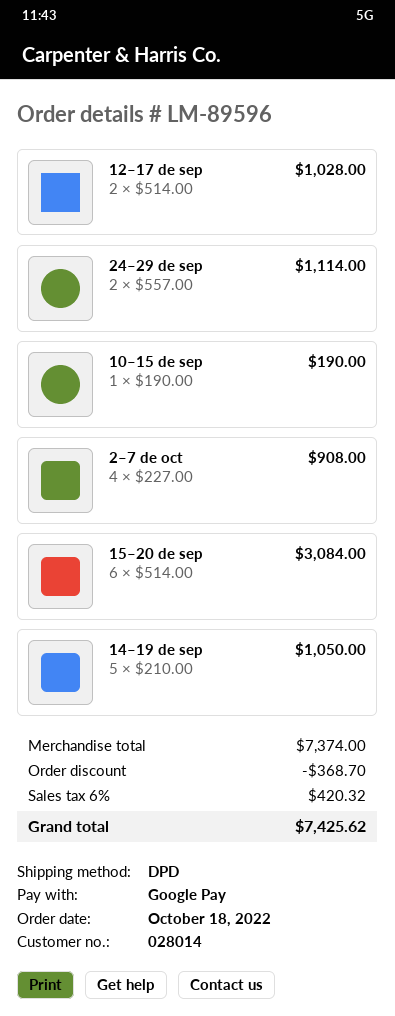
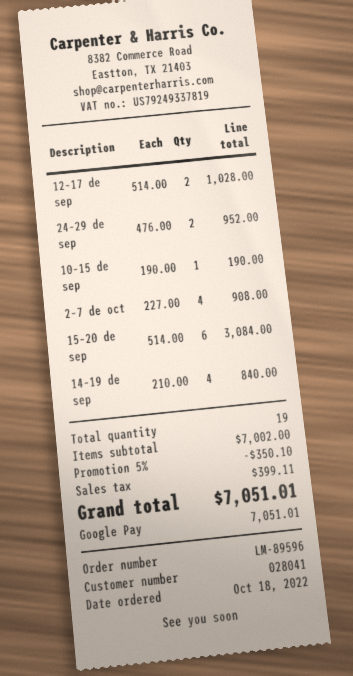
customer number: 028014 -> 028041
24–29 de sep: 2 x 557.00 = 1114.00 -> 2 x 476.00 = 952.00
14–19 de sep: 5 x 210.00 = 1050.00 -> 4 x 210.00 = 840.00
subtotal: 7374.00 -> 7002.00
discount: 368.70 -> 350.10
tax: 420.32 -> 399.11
total: 7425.62 -> 7051.01

